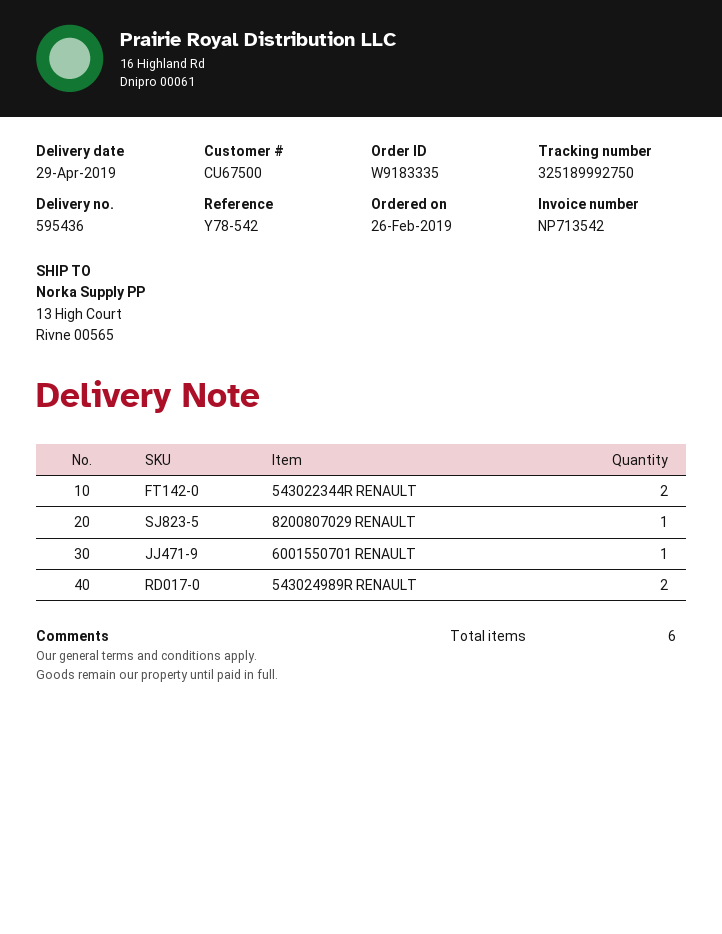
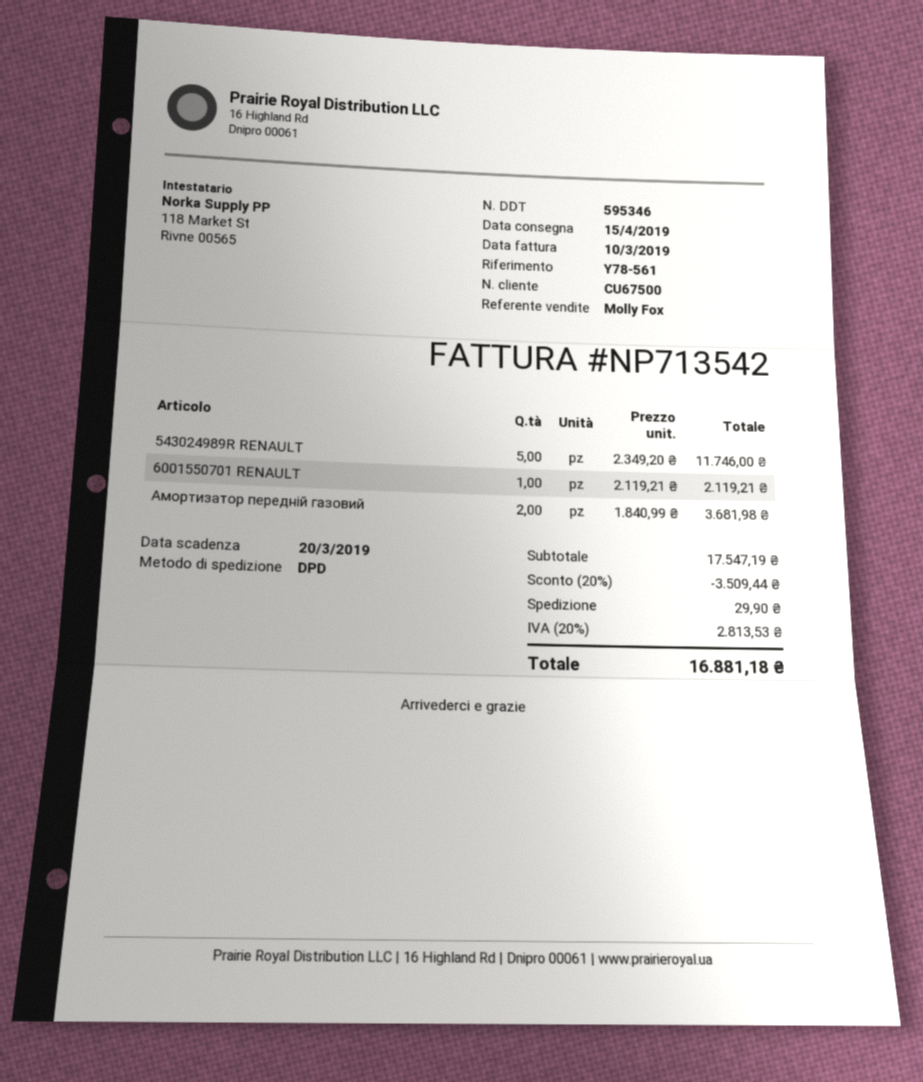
delivery note number: 595436 -> 595346
delivery date: 2019-04-29 -> 2019-04-15
reference: Y78-542 -> Y78-561
543022344R RENAULT: 2 -> none
8200807029 RENAULT: 1 -> none
543024989R RENAULT: 2 -> 5
Амортизатор передній газовий: none -> 2

